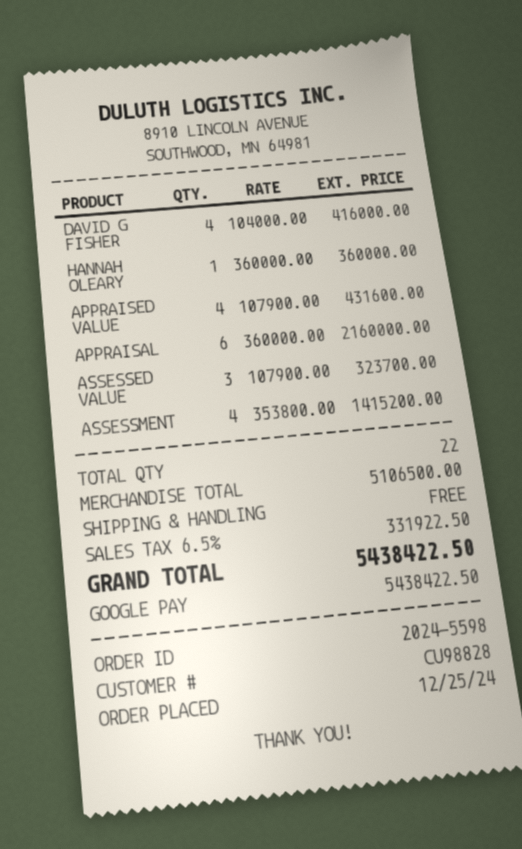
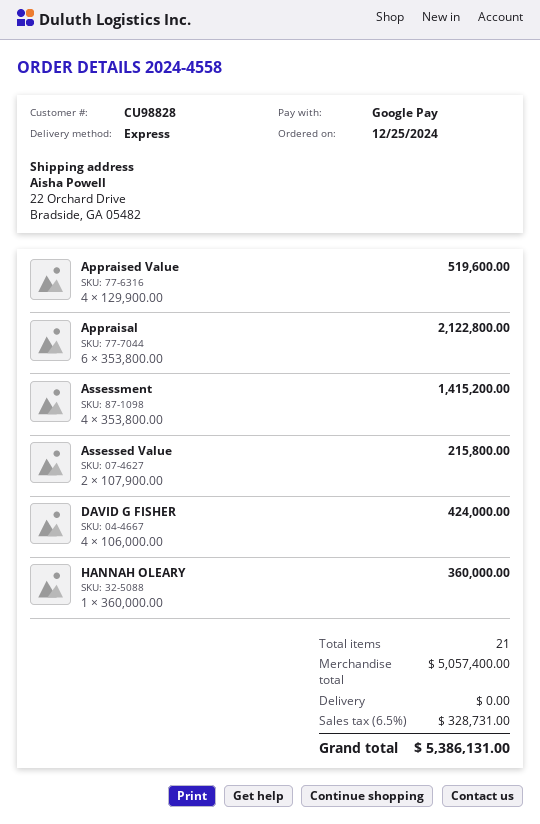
order number: 2024-5598 -> 2024-4558
DAVID G FISHER: 4 x 104000.00 = 416000.00 -> 4 x 106000.00 = 424000.00
APPRAISED VALUE: 4 x 107900.00 = 431600.00 -> 4 x 129900.00 = 519600.00
APPRAISAL: 6 x 360000.00 = 2160000.00 -> 6 x 353800.00 = 2122800.00
ASSESSED VALUE: 3 x 107900.00 = 323700.00 -> 2 x 107900.00 = 215800.00
total quantity: 22 -> 21
subtotal: 5106500.00 -> 5057400.00
tax: 6.5% = 331922.50 -> 6.5% = 328731.00
total: 5438422.50 -> 5386131.00

